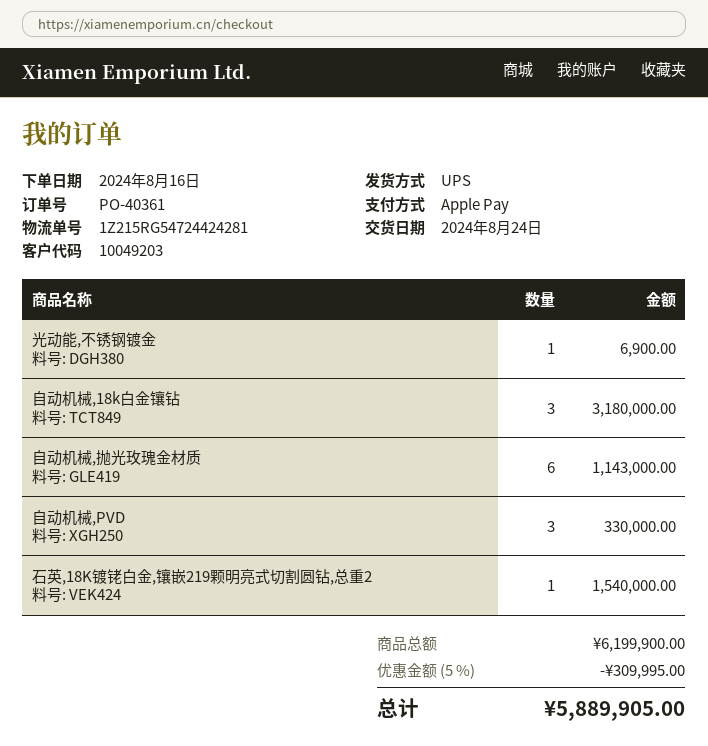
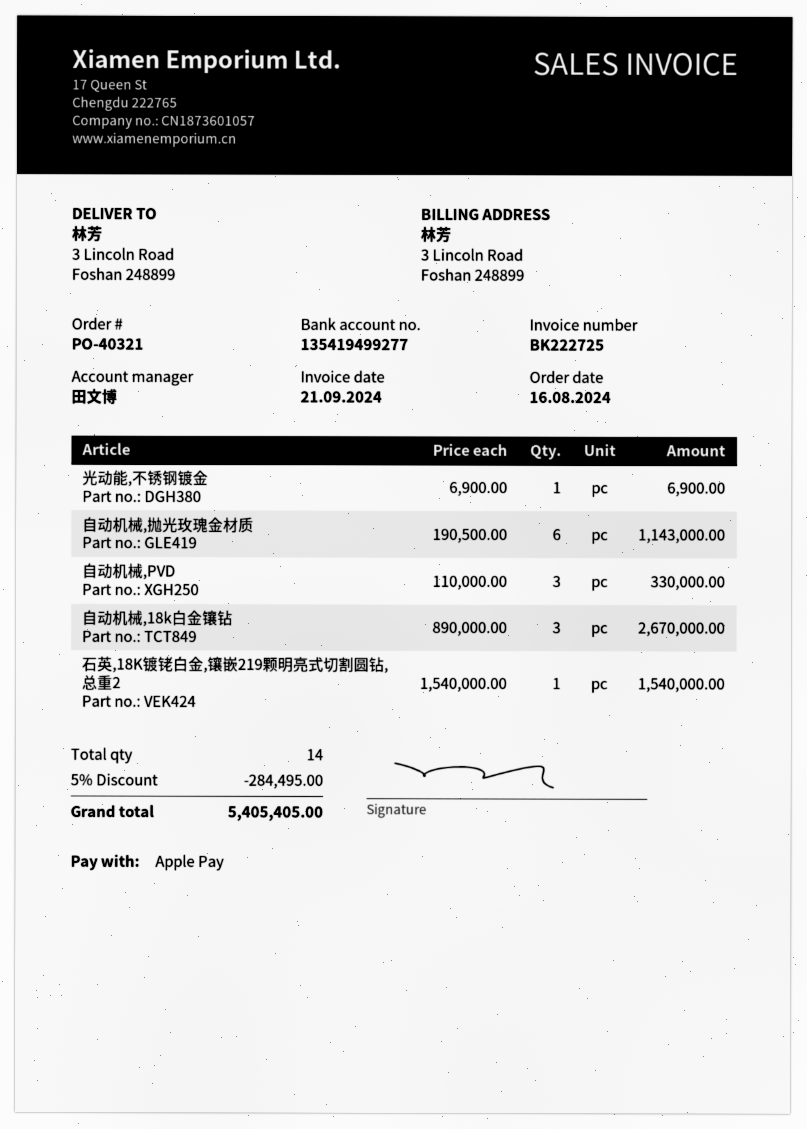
order number: PO-40361 -> PO-40321
自动机械,18k白金镶钻: 3 for 3180000.00 -> 3 for 2670000.00
discount: 5% = 309995.00 -> 5% = 284495.00
total: 5889905.00 -> 5405405.00

